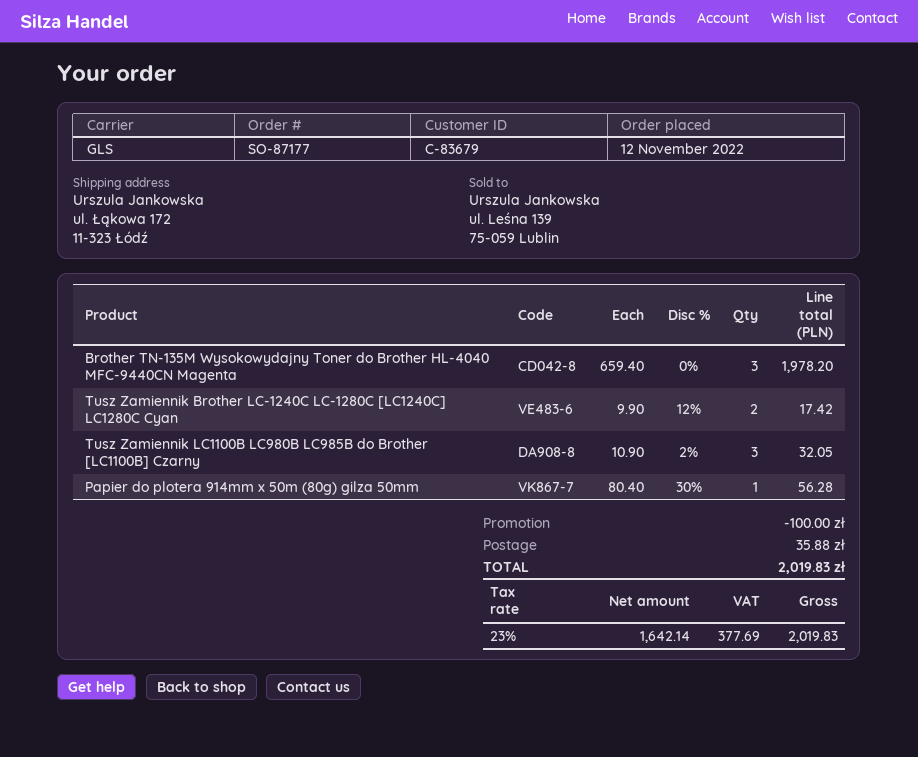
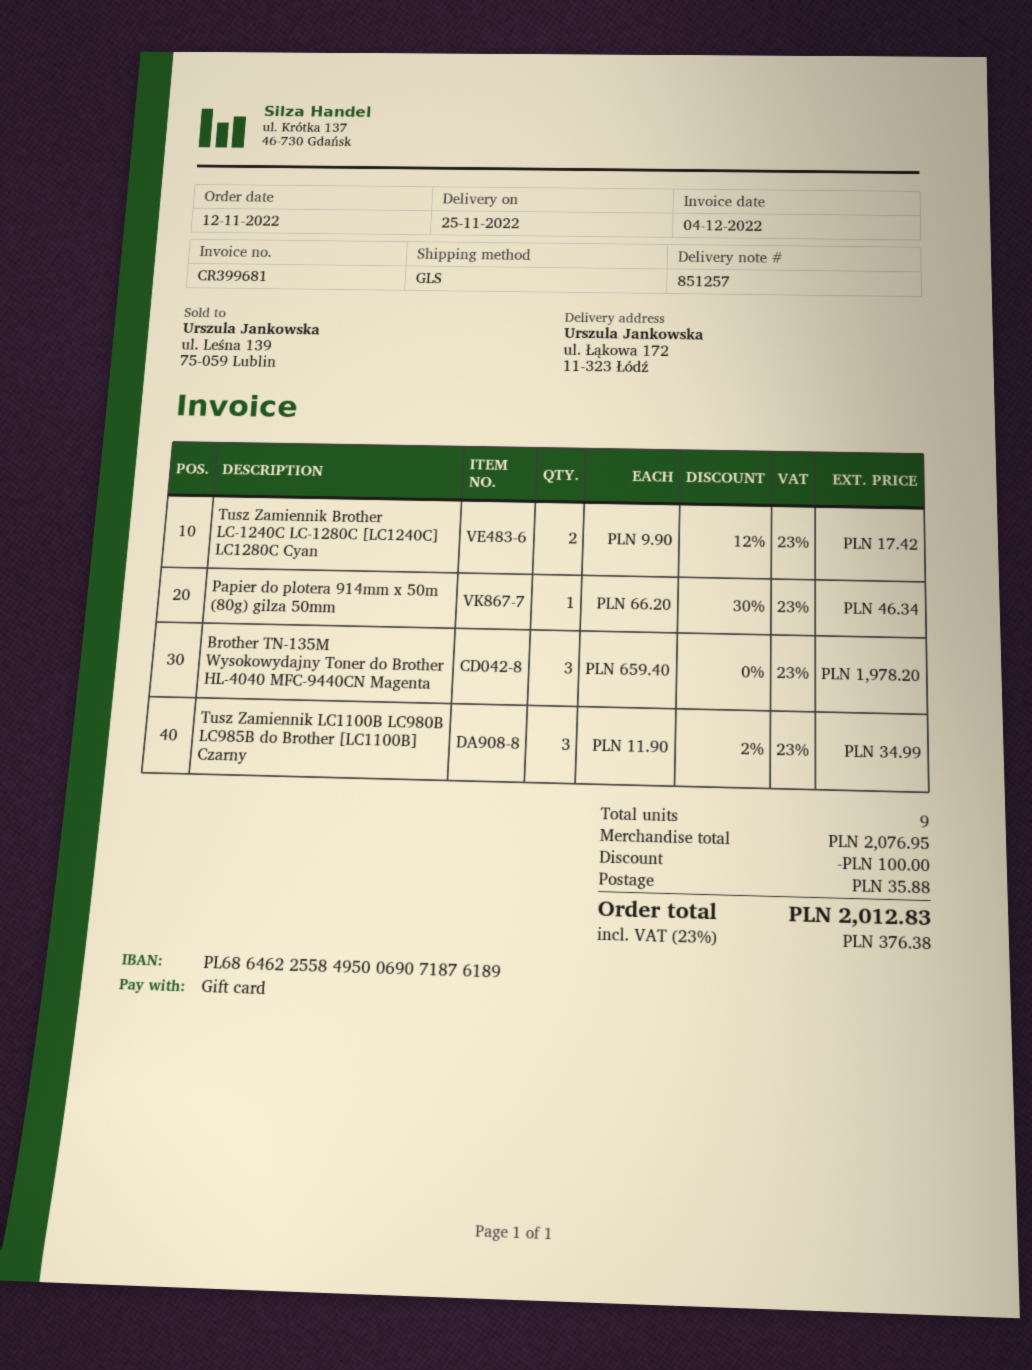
Tusz Zamiennik LC1100B LC980B LC985B do Brother [LC1100B] Czarny: 3 x 10.90 - 2% = 32.05 -> 3 x 11.90 - 2% = 34.99
Papier do plotera 914mm x 50m (80g) gilza 50mm: 1 x 80.40 - 30% = 56.28 -> 1 x 66.20 - 30% = 46.34
tax: 23% = 377.69 -> 23% = 376.38
total: 2019.83 -> 2012.83

